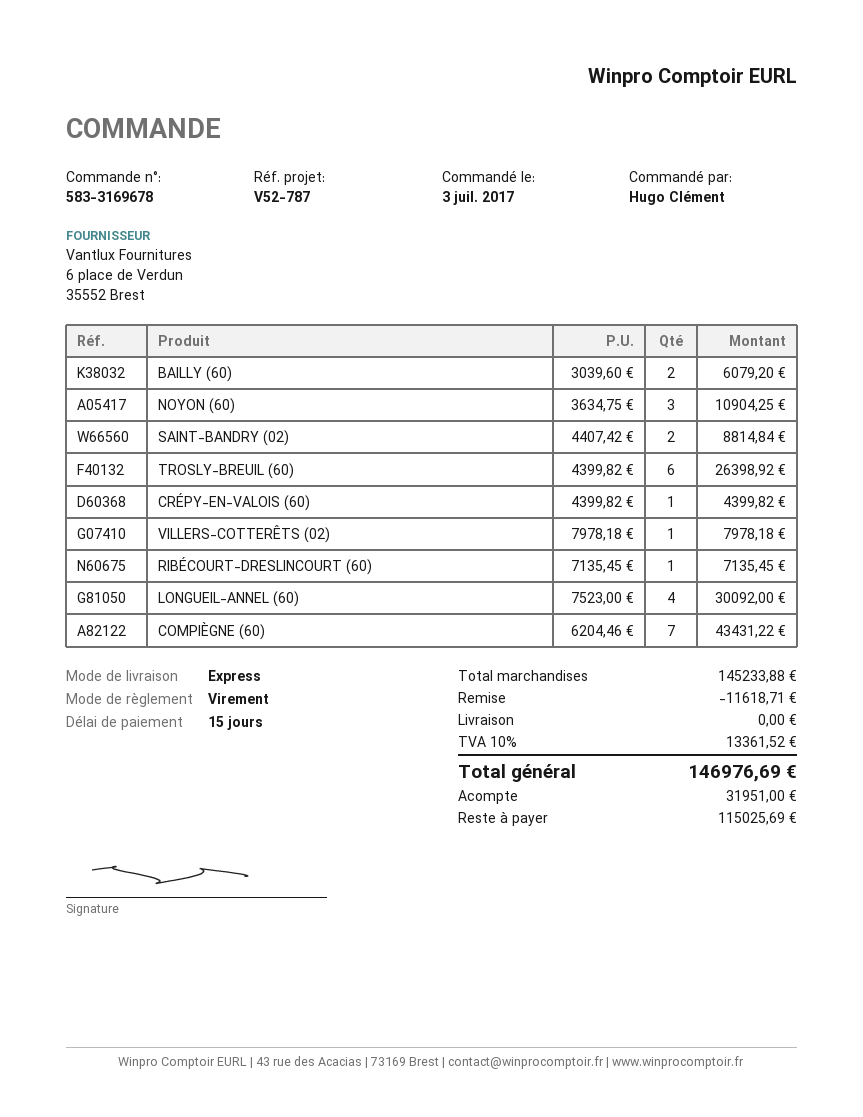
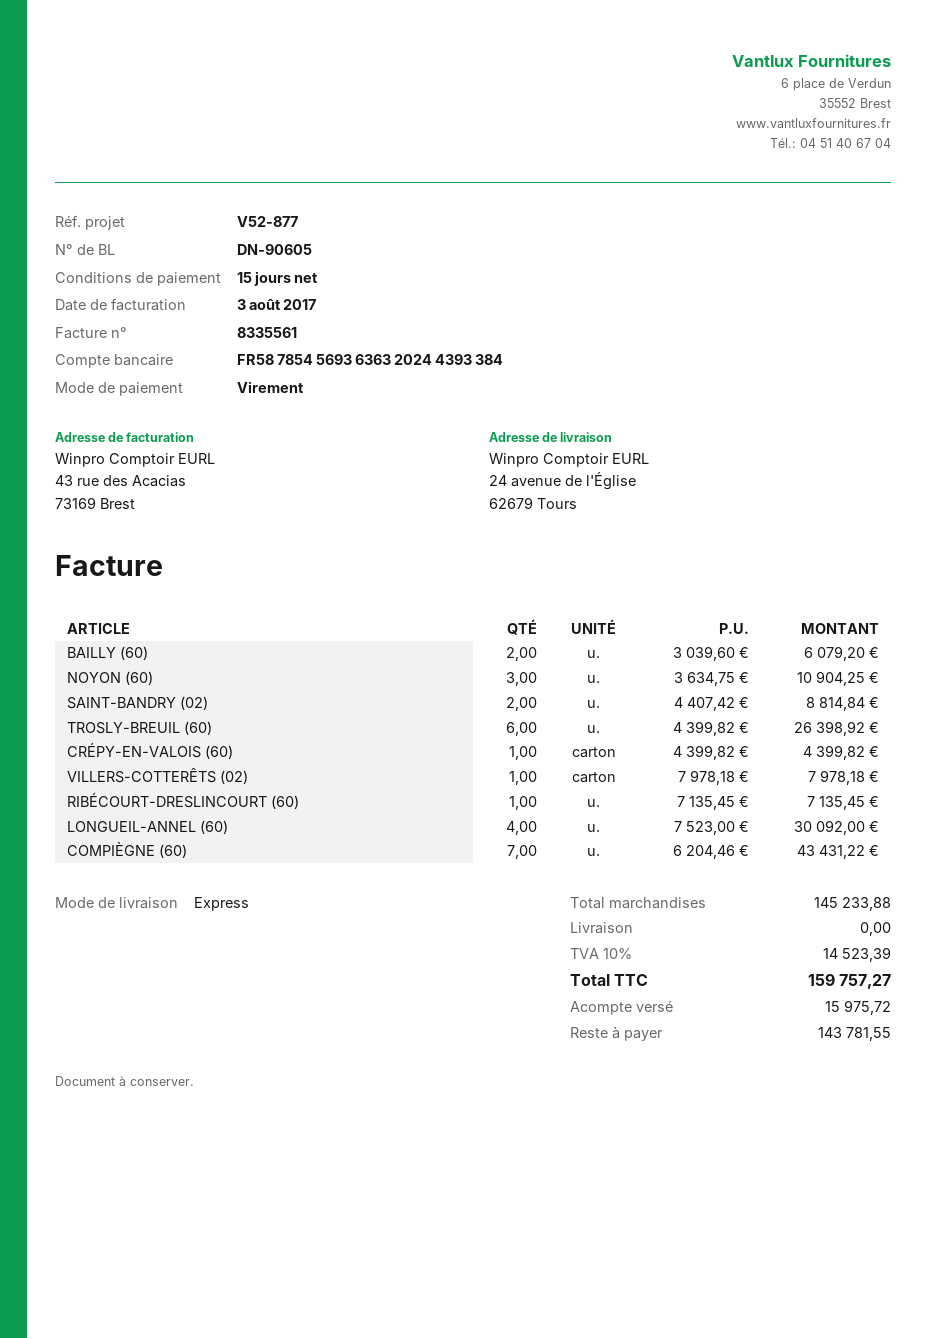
reference: V52-787 -> V52-877
discount: 11618.71 -> none
tax: 10% = 13361.52 -> 10% = 14523.39
total: 146976.69 -> 159757.27
deposit: 31951.00 -> 15975.72
balance: 115025.69 -> 143781.55

